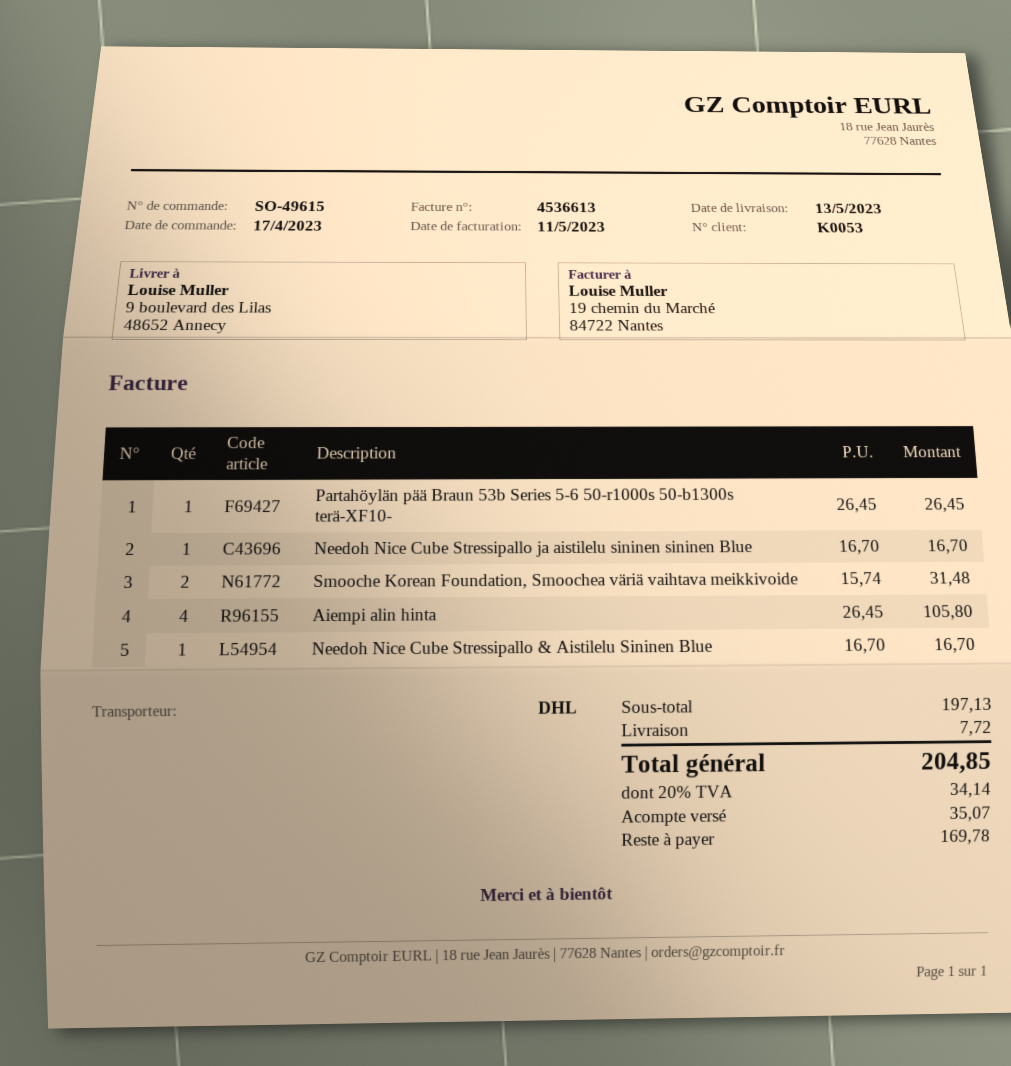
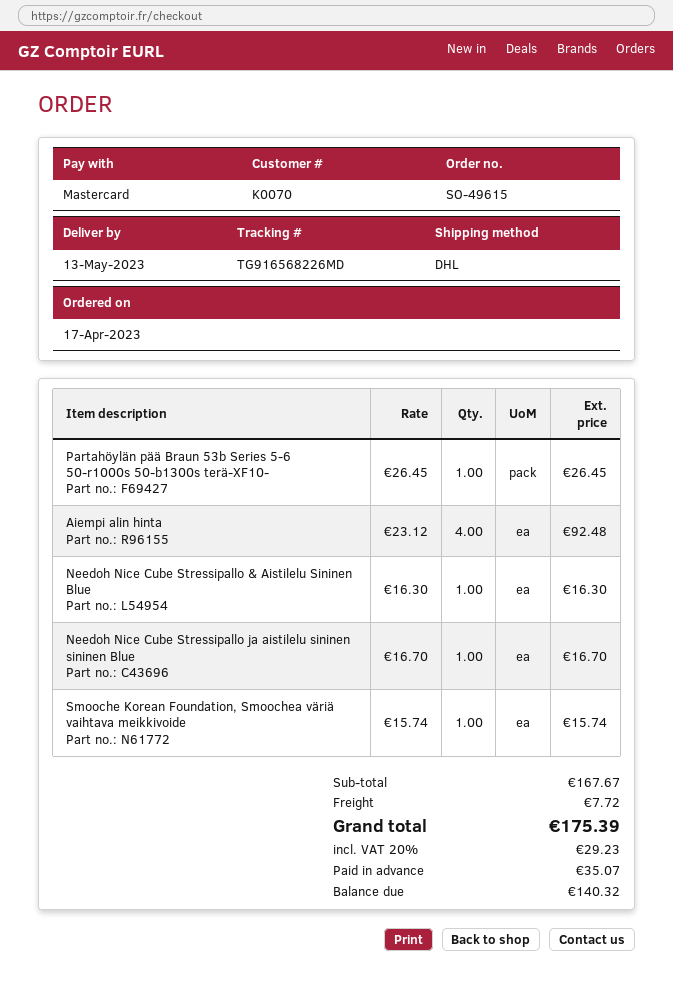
customer number: K0053 -> K0070
Smooche Korean Foundation, Smoochea väriä vaihtava meikkivoide: 2 x 15.74 = 31.48 -> 1 x 15.74 = 15.74
Aiempi alin hinta: 4 x 26.45 = 105.80 -> 4 x 23.12 = 92.48
Needoh Nice Cube Stressipallo & Aistilelu Sininen Blue: 1 x 16.70 = 16.70 -> 1 x 16.30 = 16.30
subtotal: 197.13 -> 167.67
tax: 20% = 34.14 -> 20% = 29.23
total: 204.85 -> 175.39
balance: 169.78 -> 140.32

